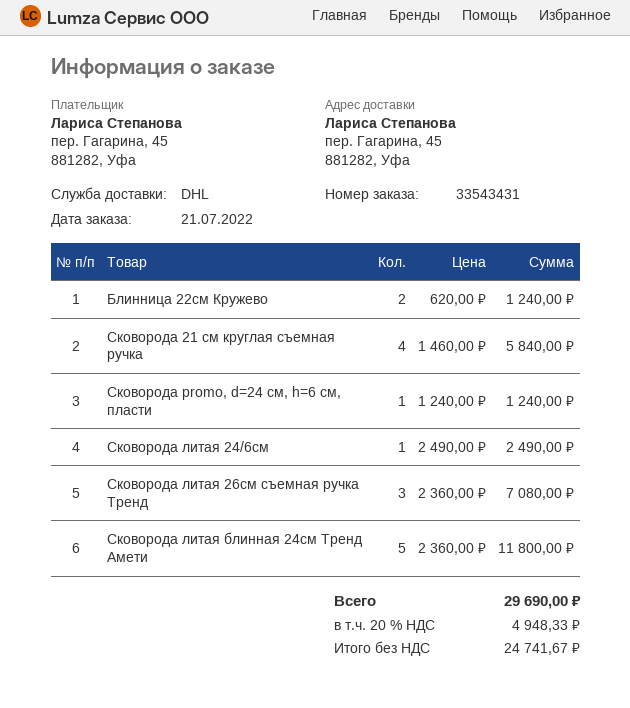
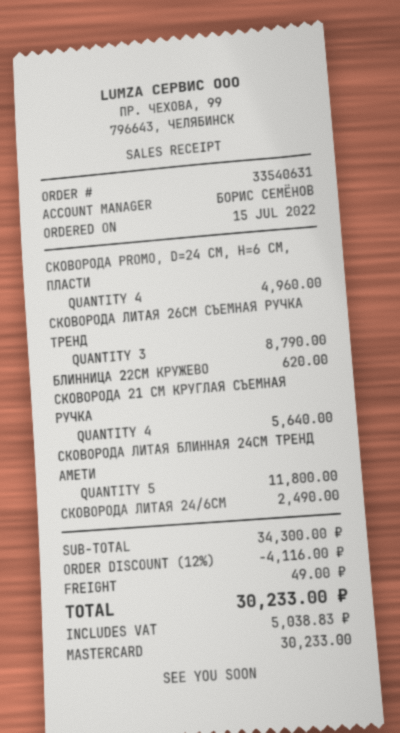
order number: 33543431 -> 33540631
order date: 2022-07-21 -> 2022-07-15
Блинница 22см Кружево: 2 for 1240.00 -> 1 for 620.00
Сковорода 21 см круглая съемная ручка: 4 for 5840.00 -> 4 for 5640.00
Сковорода promo, d=24 см, h=6 см, пласти: 1 for 1240.00 -> 4 for 4960.00
Сковорода литая 26см съемная ручка Тренд: 3 for 7080.00 -> 3 for 8790.00
discount: none -> 12% = 4116.00
shipping: none -> 49.00
tax: 4948.33 -> 5038.83
total: 29690.00 -> 30233.00

